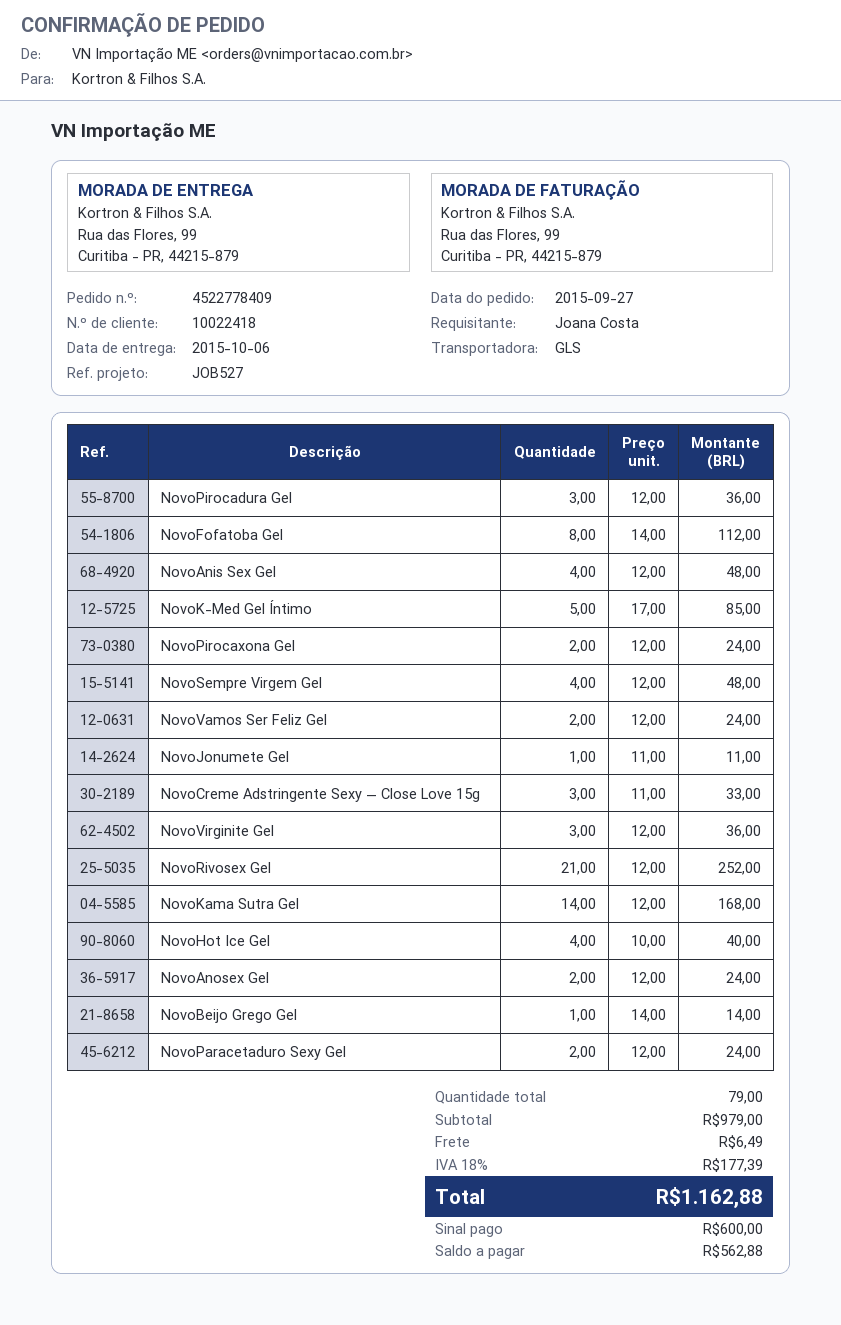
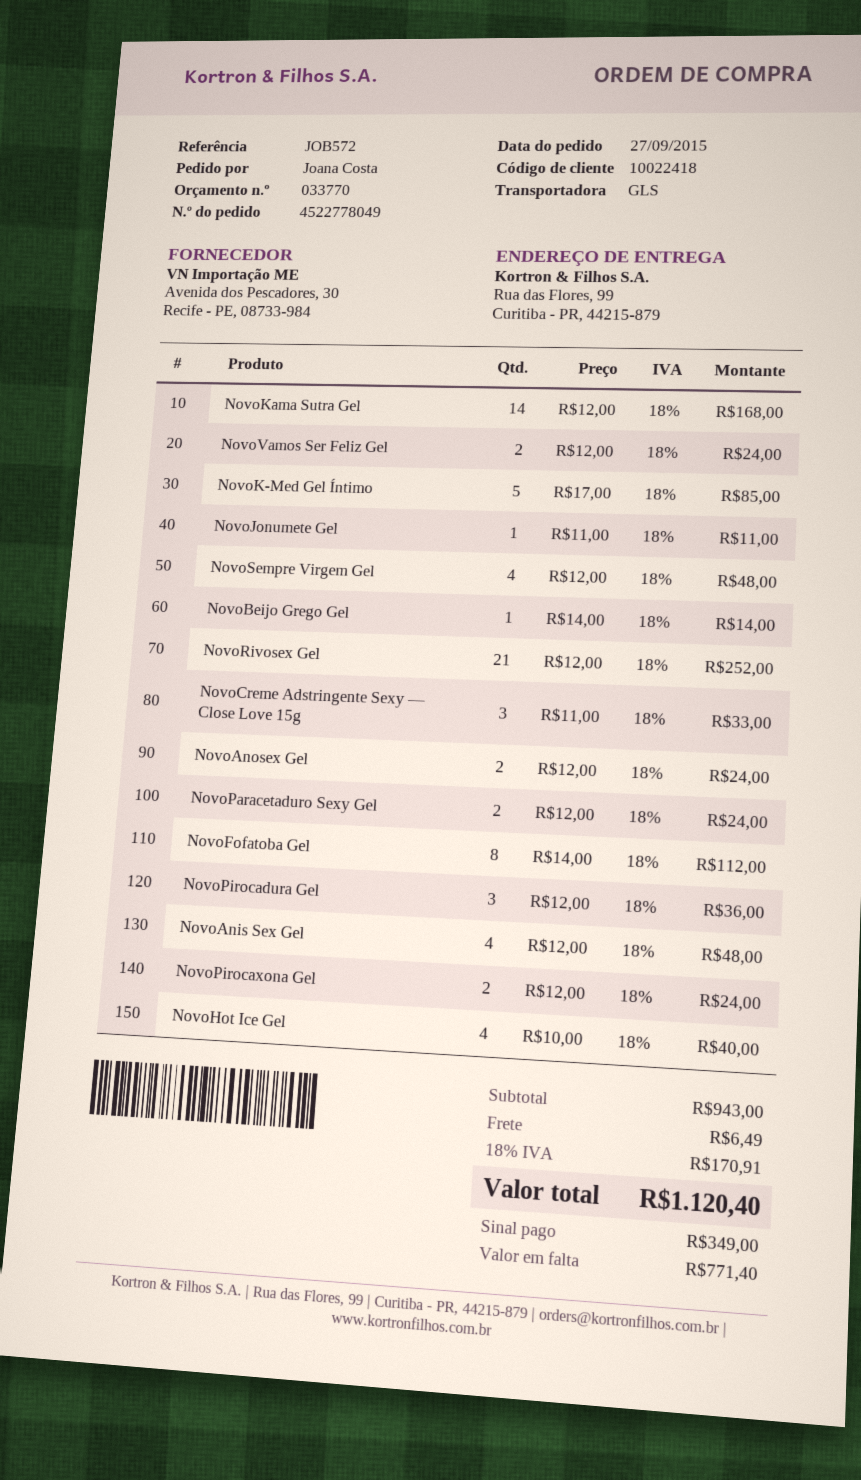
order number: 4522778409 -> 4522778049
reference: JOB527 -> JOB572
NovoVirginite Gel: 3 x 12.00 = 36.00 -> none
subtotal: 979.00 -> 943.00
tax: 18% = 177.39 -> 18% = 170.91
total: 1162.88 -> 1120.40
deposit: 600.00 -> 349.00
balance: 562.88 -> 771.40

